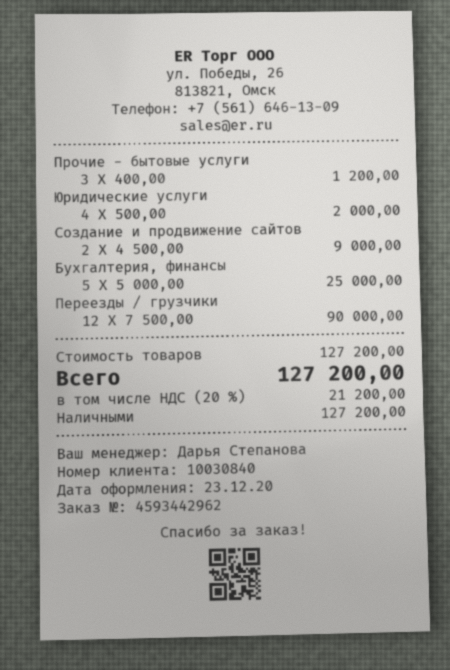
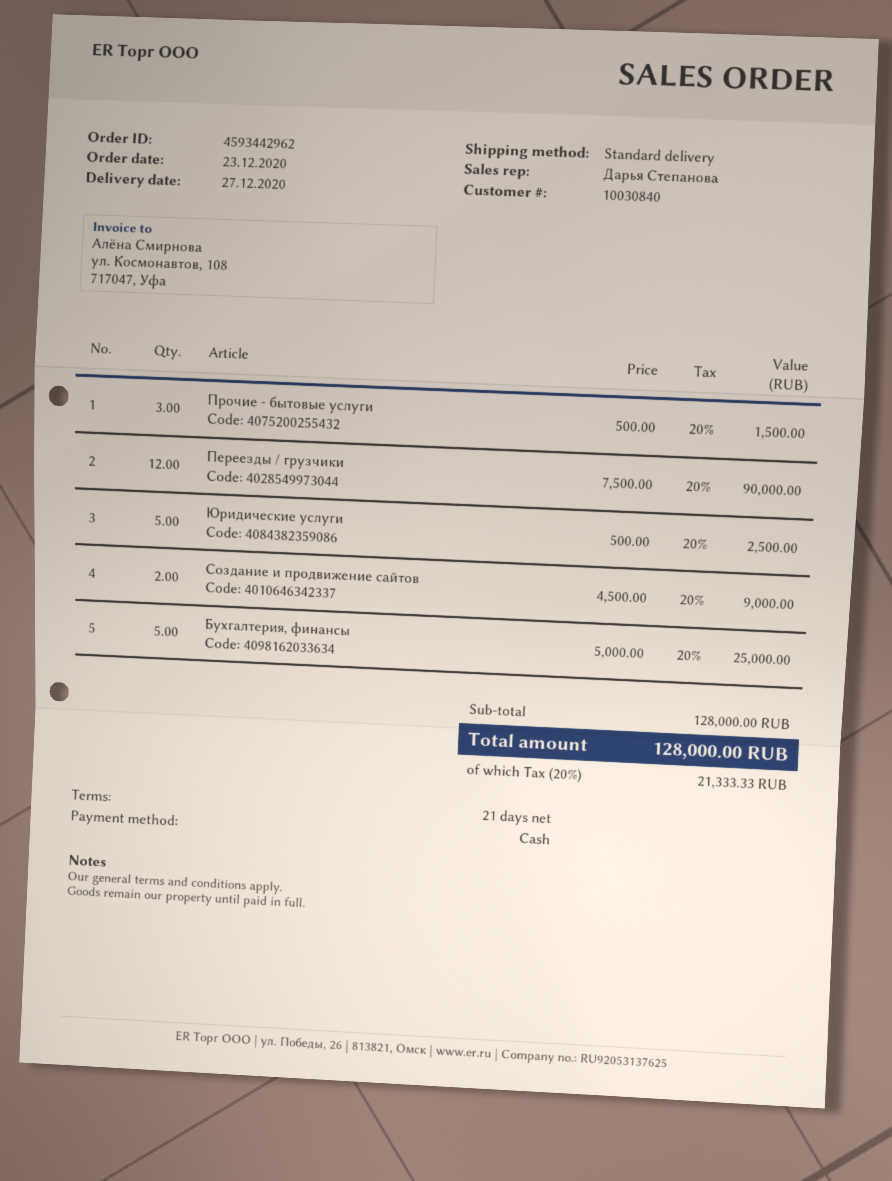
Прочие - бытовые услуги: 3 x 400.00 = 1200.00 -> 3 x 500.00 = 1500.00
Юридические услуги: 4 x 500.00 = 2000.00 -> 5 x 500.00 = 2500.00
subtotal: 127200.00 -> 128000.00
tax: 20% = 21200.00 -> 20% = 21333.33
total: 127200.00 -> 128000.00

